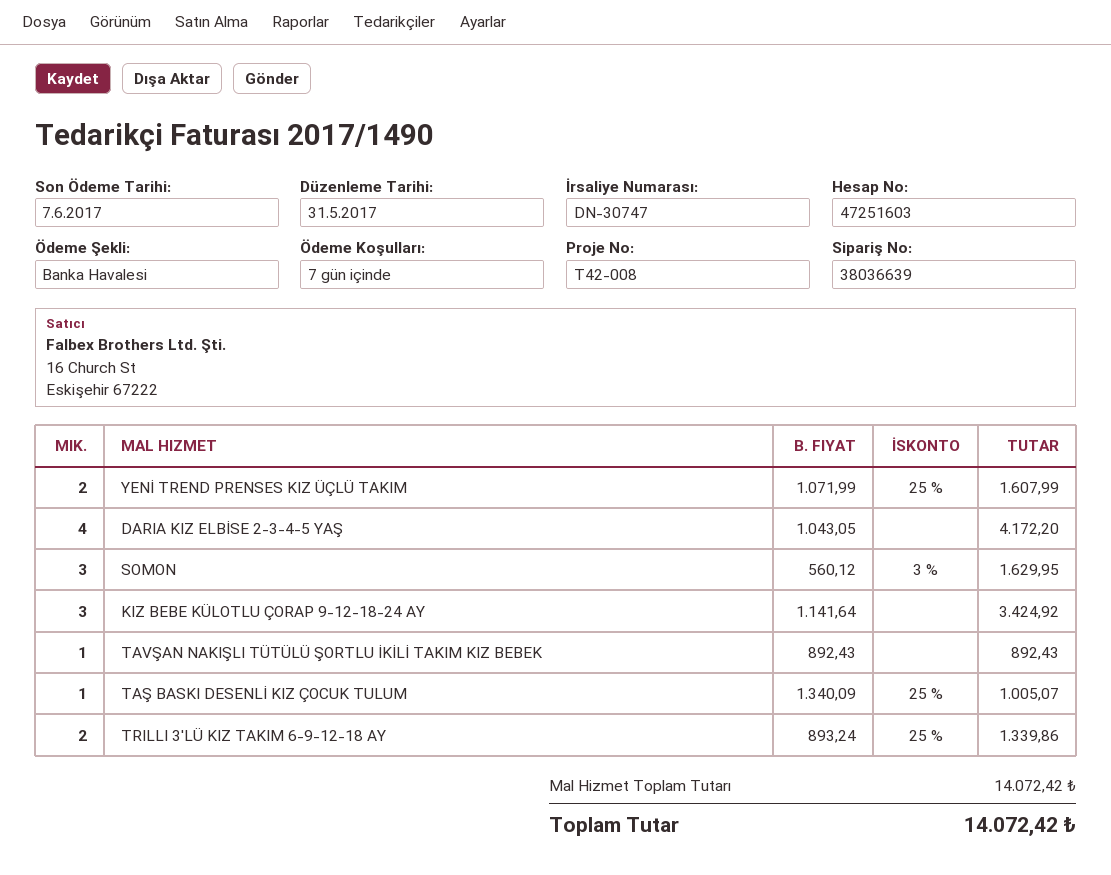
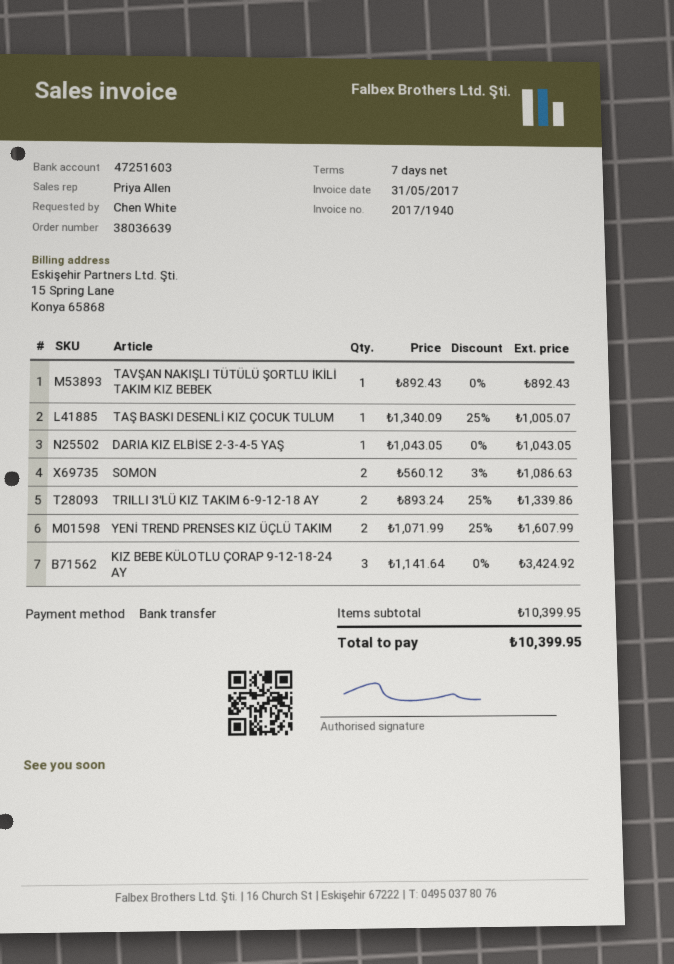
invoice number: 2017/1490 -> 2017/1940
DARIA KIZ ELBİSE 2-3-4-5 YAŞ: 4 x 1043.05 = 4172.20 -> 1 x 1043.05 = 1043.05
SOMON: 3 x 560.12 - 3% = 1629.95 -> 2 x 560.12 - 3% = 1086.63
subtotal: 14072.42 -> 10399.95
total: 14072.42 -> 10399.95

